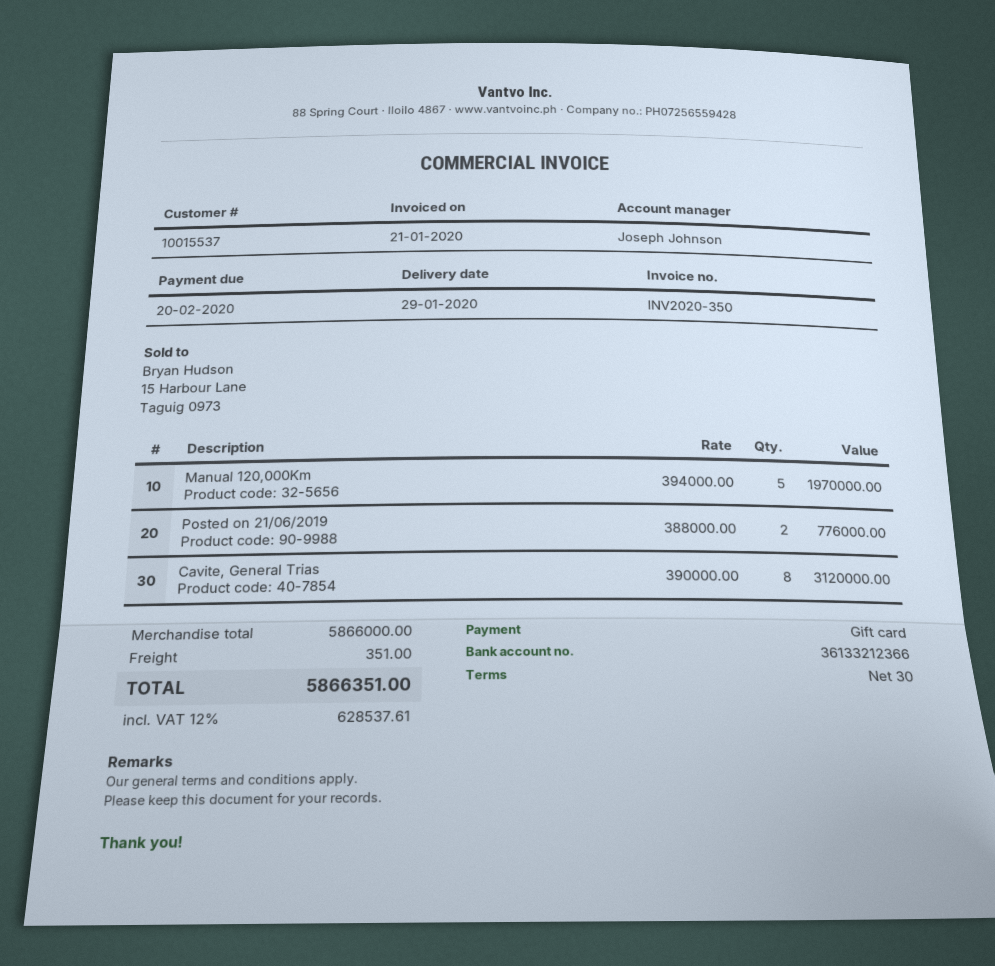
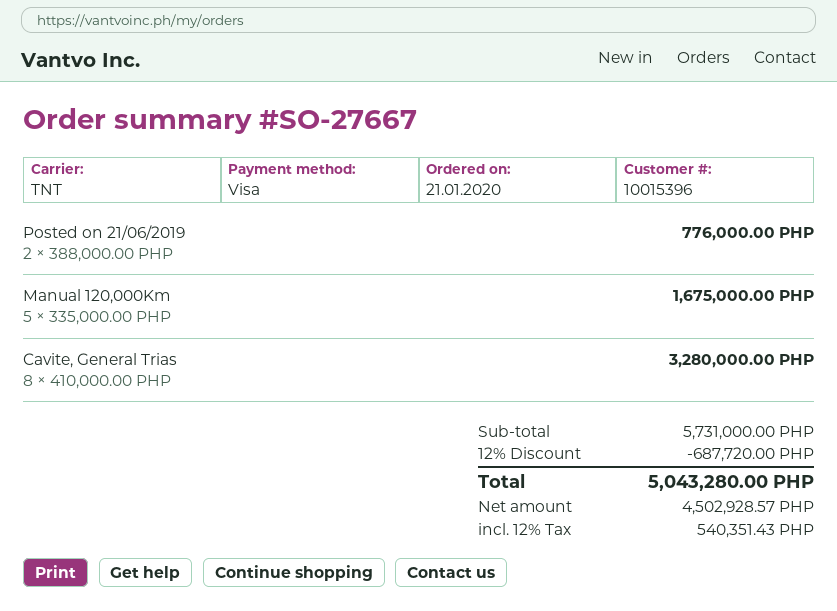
customer number: 10015537 -> 10015396
payment method: gift card -> Visa
Manual 120,000Km: 5 x 394000.00 = 1970000.00 -> 5 x 335000.00 = 1675000.00
Cavite, General Trias: 8 x 390000.00 = 3120000.00 -> 8 x 410000.00 = 3280000.00
subtotal: 5866000.00 -> 5731000.00
discount: none -> 12% = 687720.00
shipping: 351.00 -> none
tax: 12% = 628537.61 -> 12% = 540351.43
total: 5866351.00 -> 5043280.00

